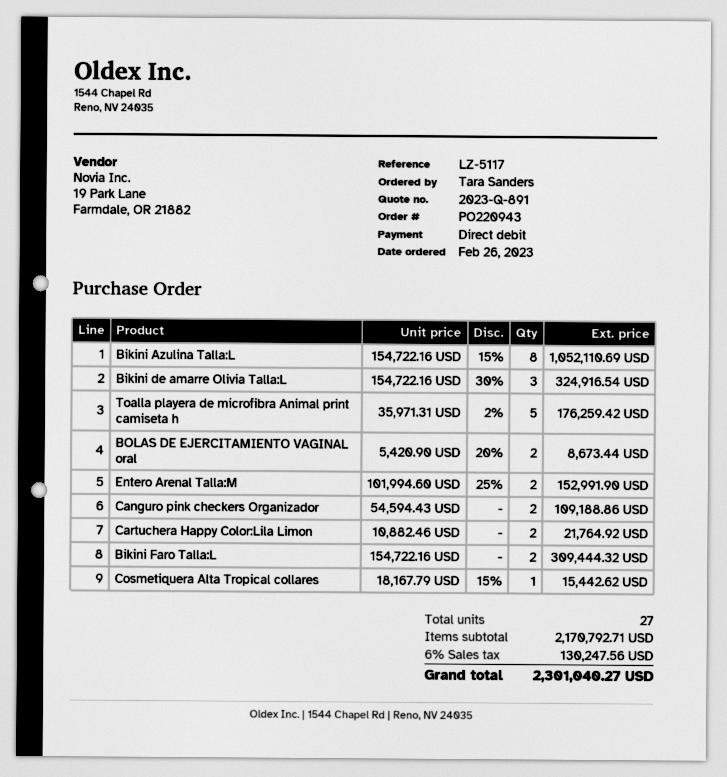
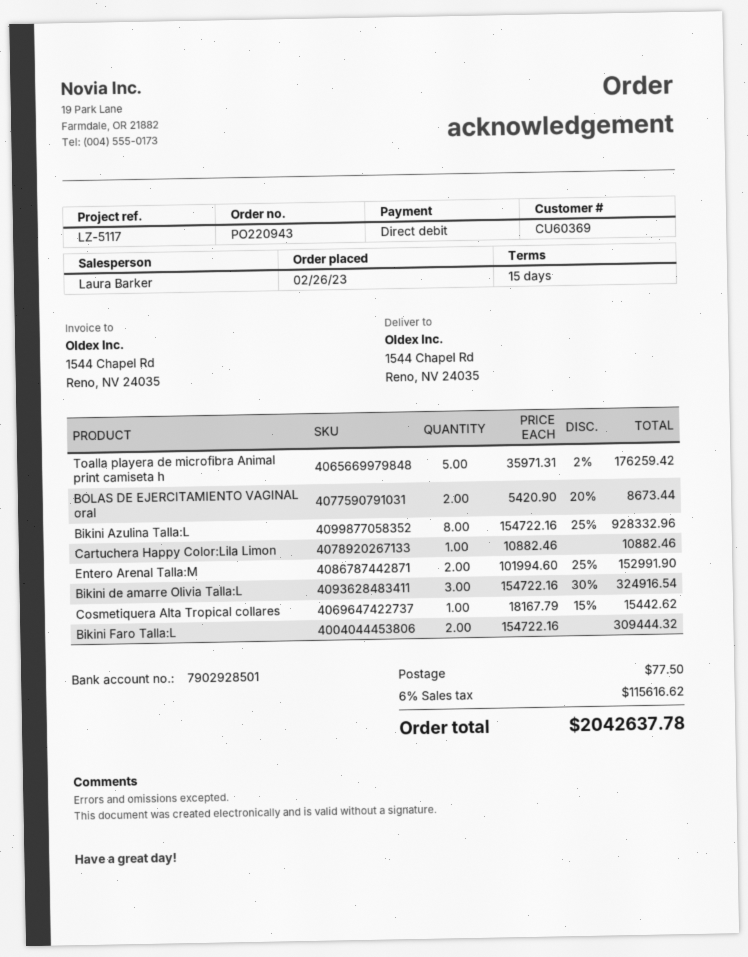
Bikini Azulina Talla:L: 8 x 154722.16 - 15% = 1052110.69 -> 8 x 154722.16 - 25% = 928332.96
Canguro pink checkers Organizador: 2 x 54594.43 = 109188.86 -> none
Cartuchera Happy Color:Lila Limon: 2 x 10882.46 = 21764.92 -> 1 x 10882.46 = 10882.46
shipping: none -> 77.50
tax: 6% = 130247.56 -> 6% = 115616.62
total: 2301040.27 -> 2042637.78

